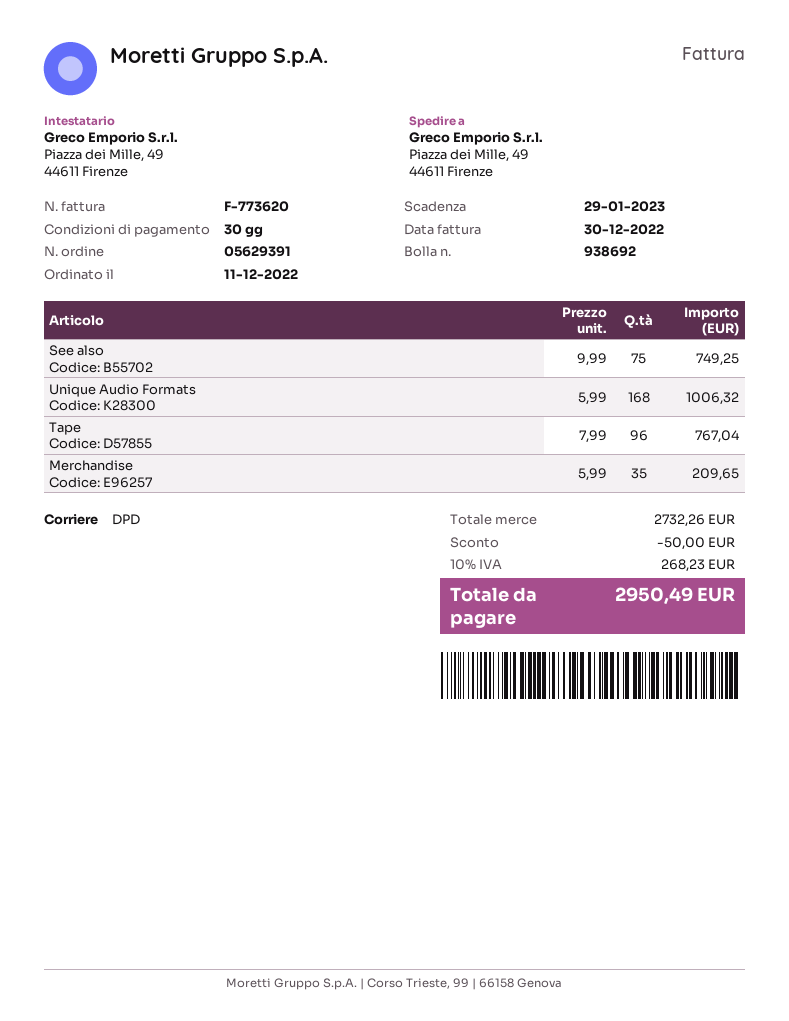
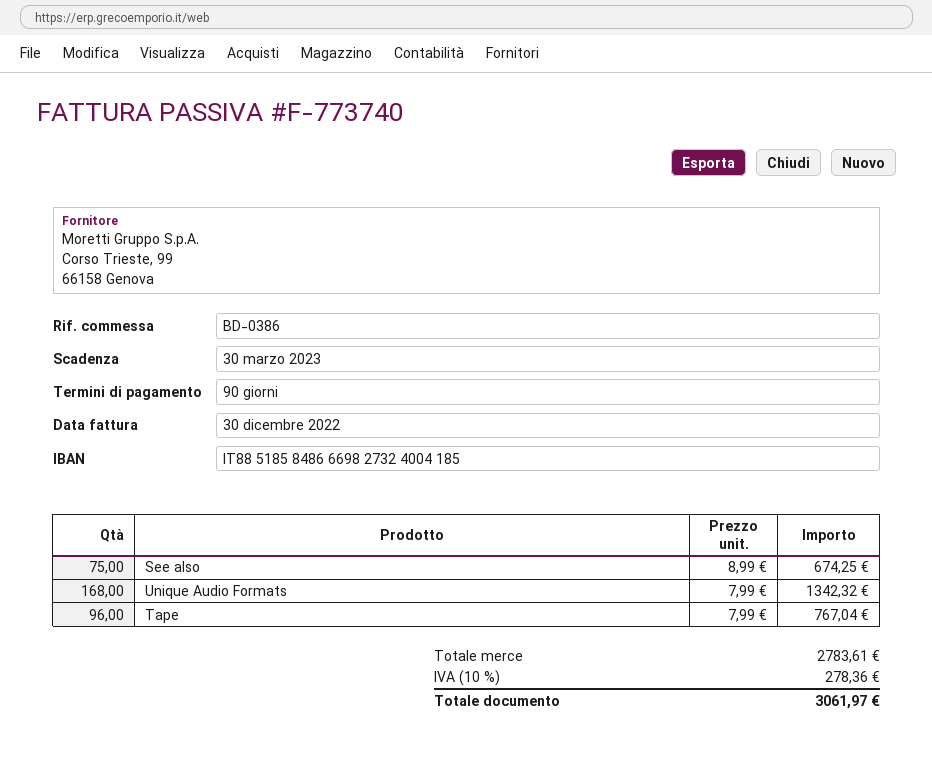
invoice number: F-773620 -> F-773740
payment terms: 30 days -> 90 days
due date: 2023-01-29 -> 2023-03-30
See also: 75 x 9.99 = 749.25 -> 75 x 8.99 = 674.25
Unique Audio Formats: 168 x 5.99 = 1006.32 -> 168 x 7.99 = 1342.32
Merchandise: 35 x 5.99 = 209.65 -> none
subtotal: 2732.26 -> 2783.61
discount: 50.00 -> none
tax: 10% = 268.23 -> 10% = 278.36
total: 2950.49 -> 3061.97

